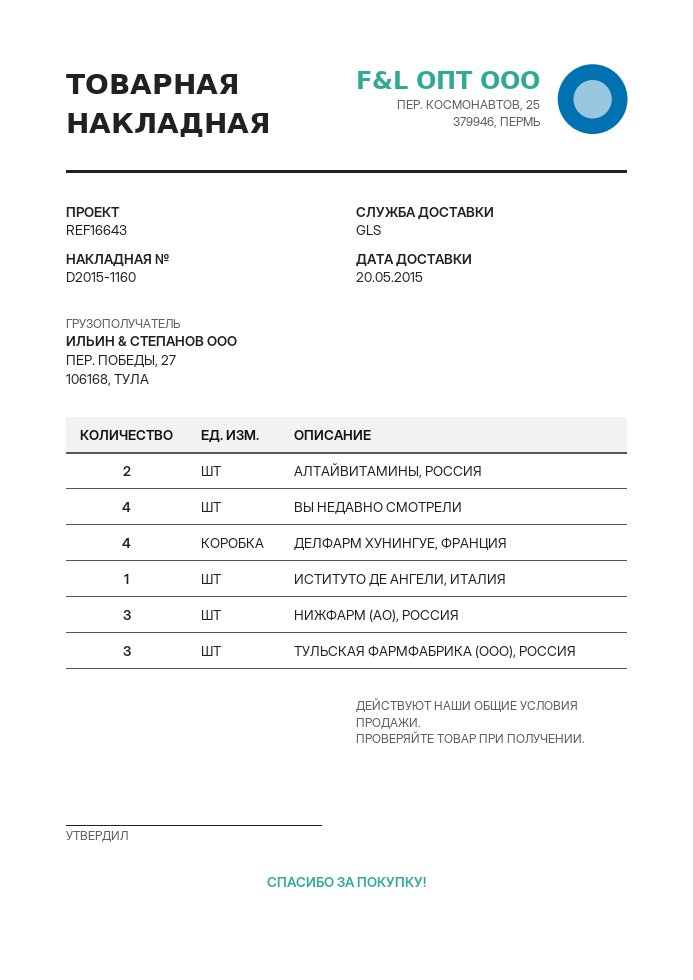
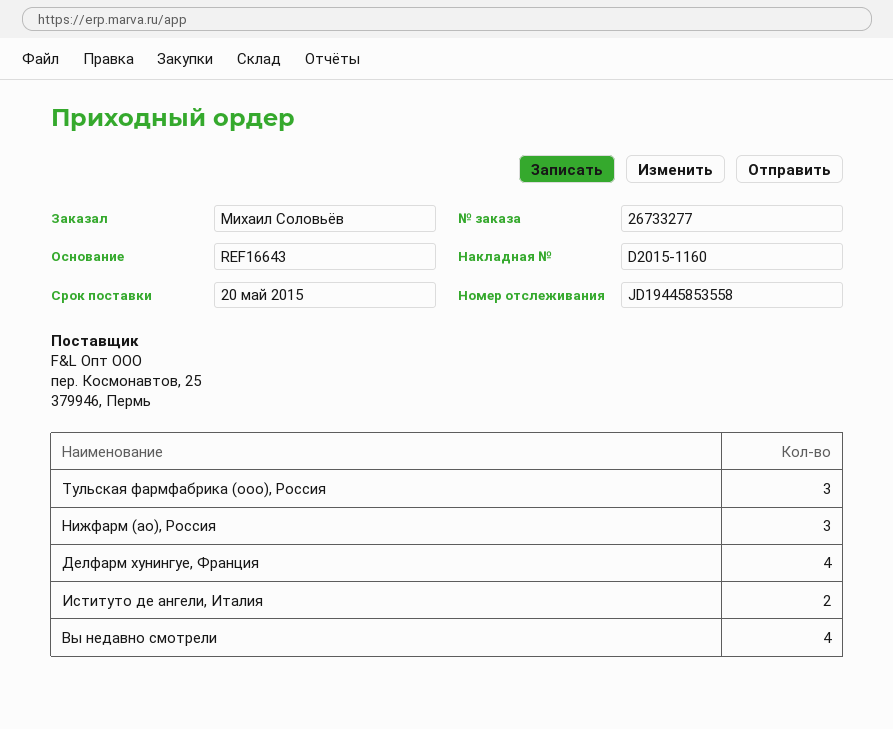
АЛТАЙВИТАМИНЫ, РОССИЯ: 2 -> none
ИСТИТУТО ДЕ АНГЕЛИ, ИТАЛИЯ: 1 -> 2

